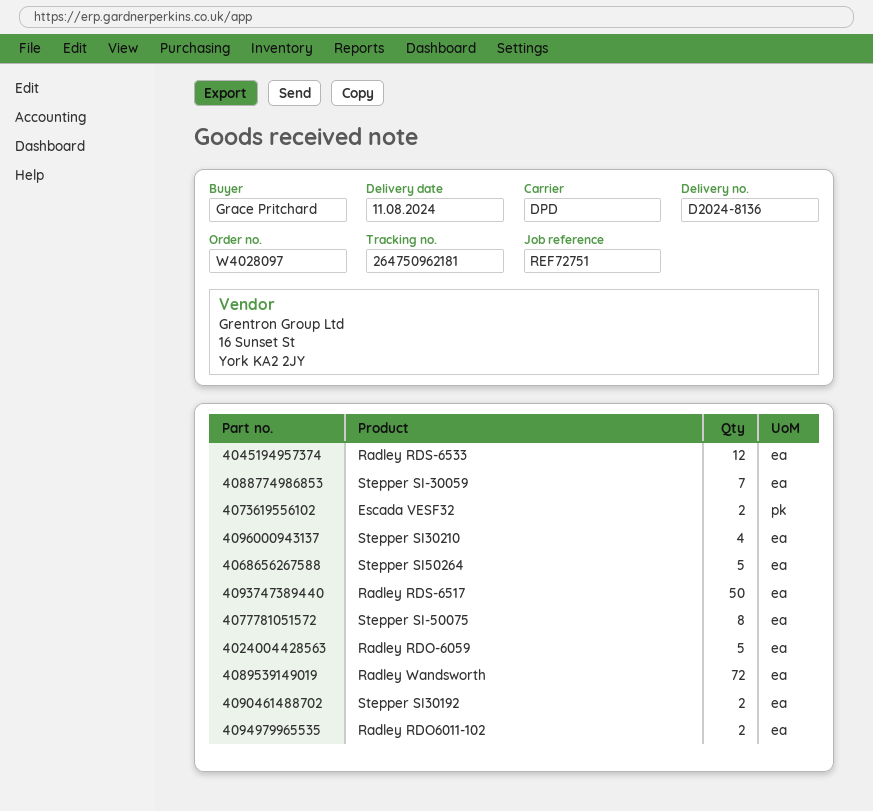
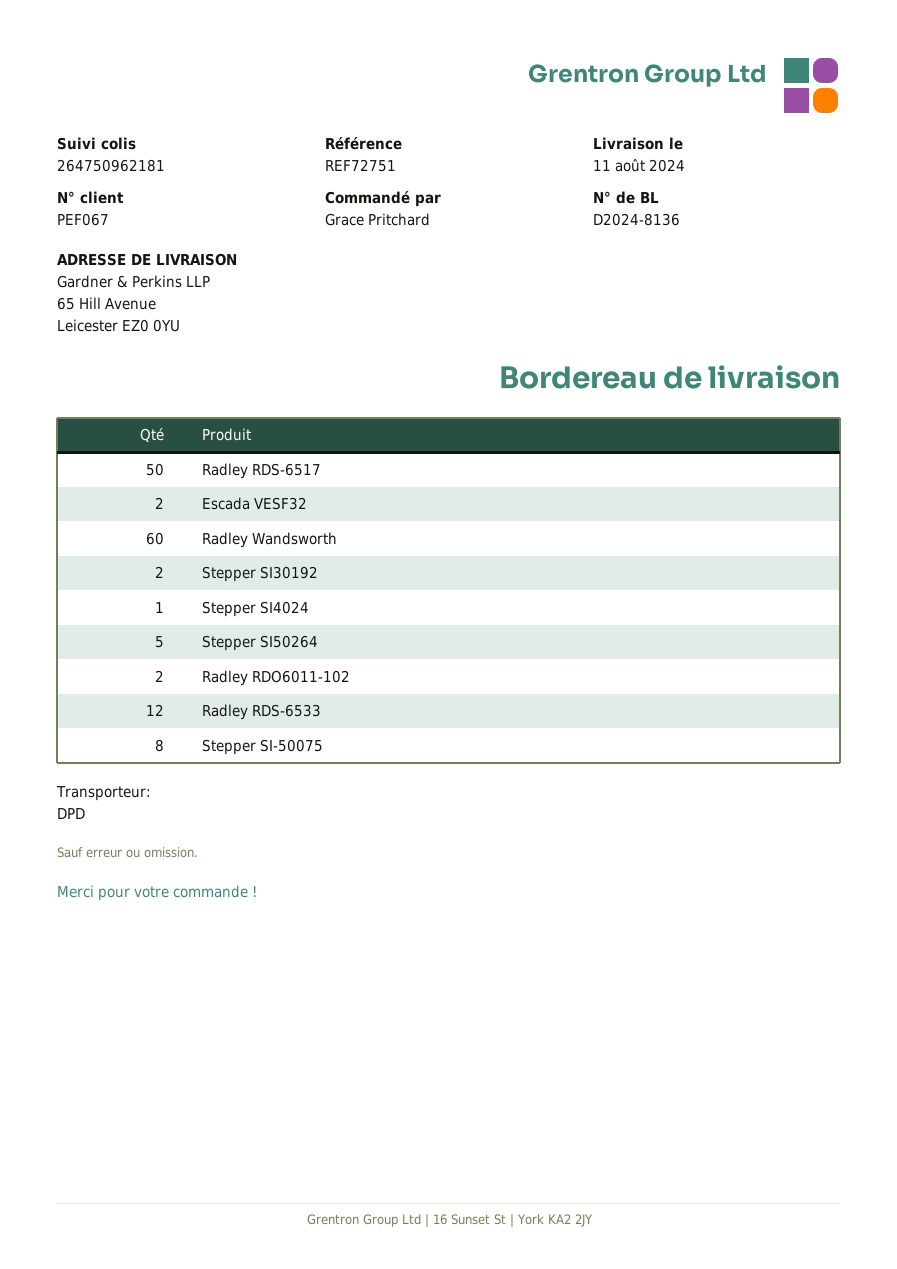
Stepper SI-30059: 7 -> none
Stepper SI30210: 4 -> none
Radley RDO-6059: 5 -> none
Radley Wandsworth: 72 -> 60
Stepper SI4024: none -> 1

